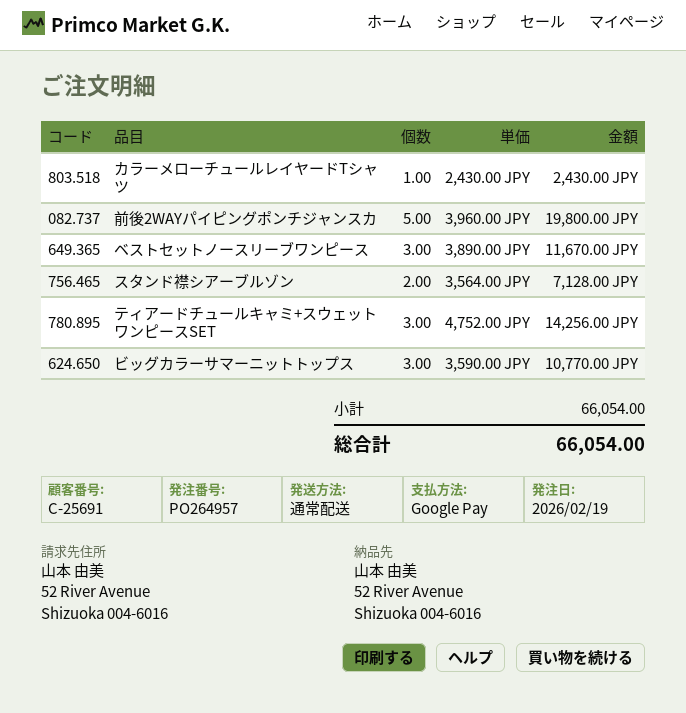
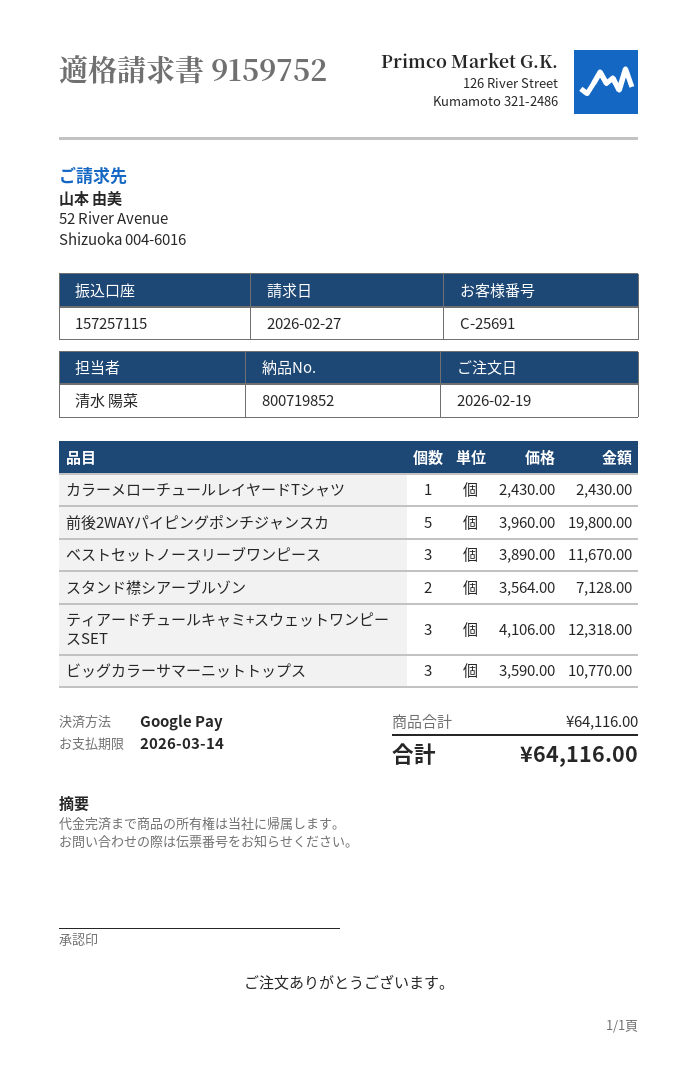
ティアードチュールキャミ+スウェットワンピースSET: 3 x 4752.00 = 14256.00 -> 3 x 4106.00 = 12318.00
subtotal: 66054.00 -> 64116.00
total: 66054.00 -> 64116.00

